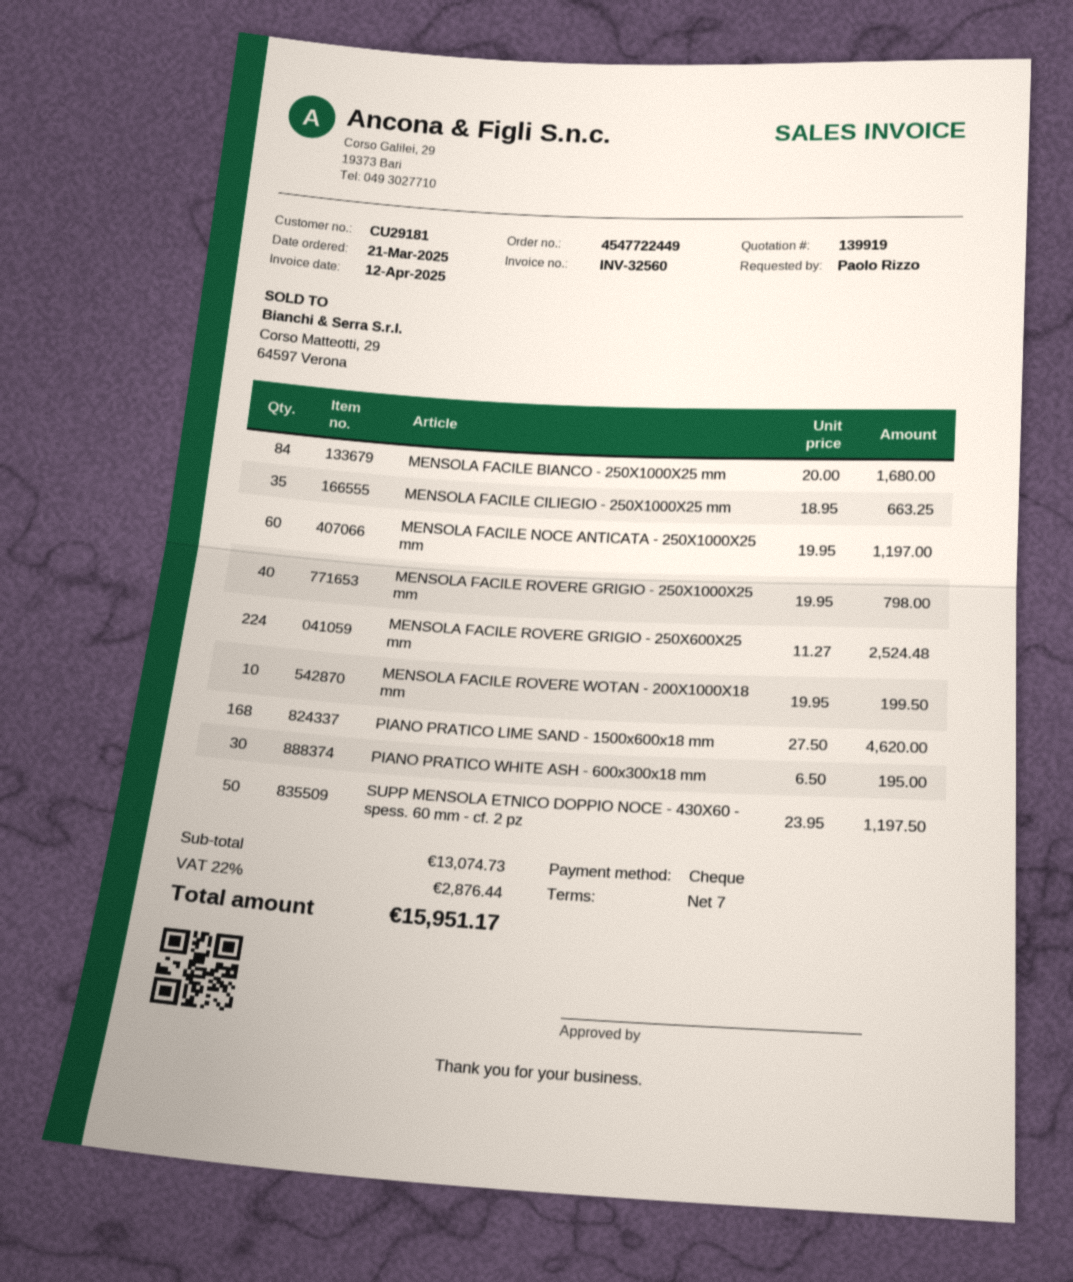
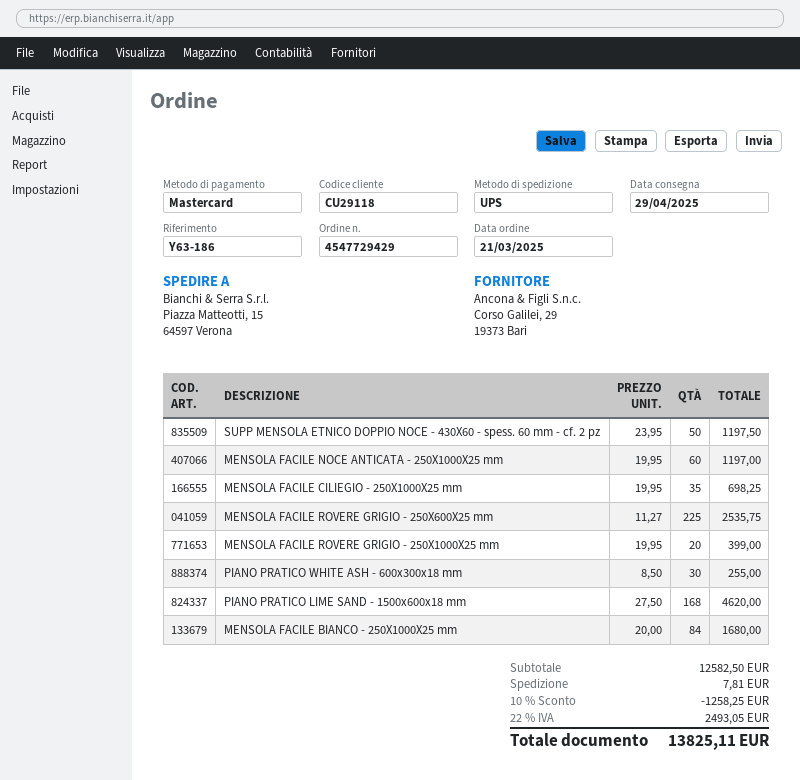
order number: 4547722449 -> 4547729429
customer number: CU29181 -> CU29118
payment method: cheque -> Mastercard
MENSOLA FACILE CILIEGIO - 250X1000X25 mm: 35 x 18.95 = 663.25 -> 35 x 19.95 = 698.25
MENSOLA FACILE ROVERE GRIGIO - 250X1000X25 mm: 40 x 19.95 = 798.00 -> 20 x 19.95 = 399.00
MENSOLA FACILE ROVERE GRIGIO - 250X600X25 mm: 224 x 11.27 = 2524.48 -> 225 x 11.27 = 2535.75
MENSOLA FACILE ROVERE WOTAN - 200X1000X18 mm: 10 x 19.95 = 199.50 -> none
PIANO PRATICO WHITE ASH - 600x300x18 mm: 30 x 6.50 = 195.00 -> 30 x 8.50 = 255.00
subtotal: 13074.73 -> 12582.50
discount: none -> 10% = 1258.25
shipping: none -> 7.81
tax: 22% = 2876.44 -> 22% = 2493.05
total: 15951.17 -> 13825.11

